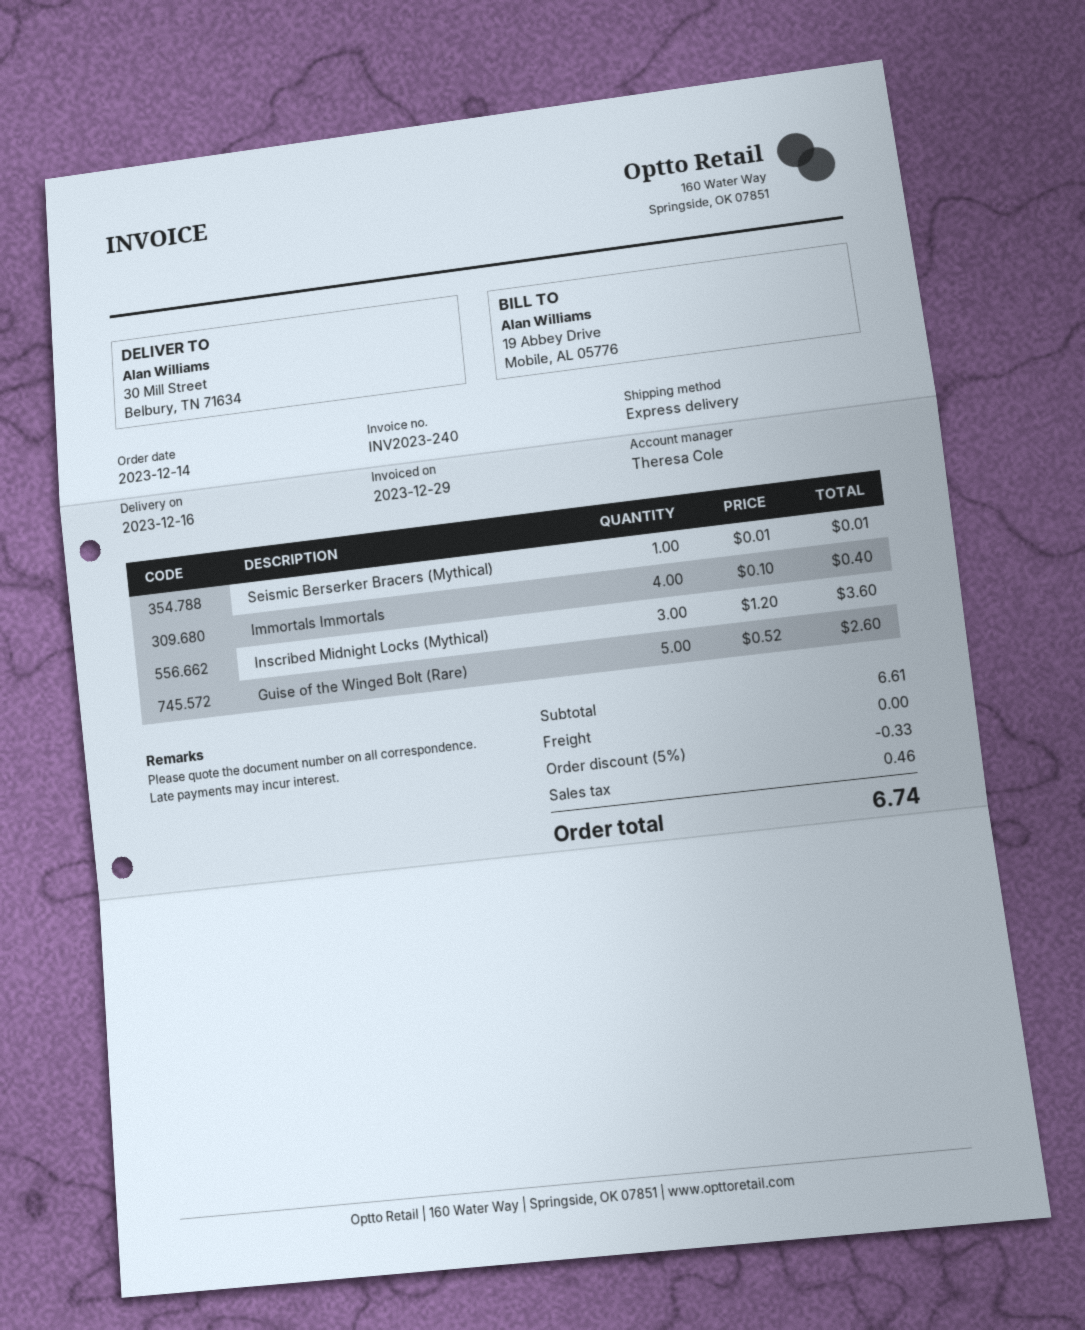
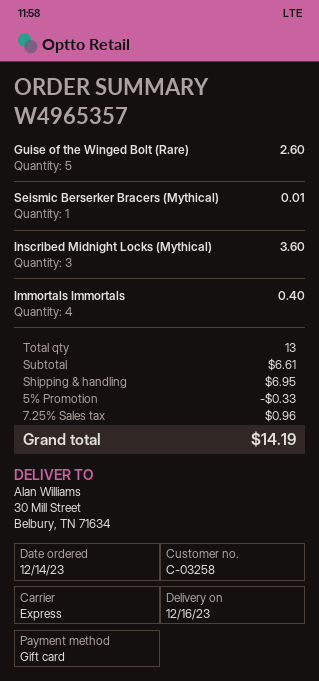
shipping: 0.00 -> 6.95
tax: 0.46 -> 0.96
total: 6.74 -> 14.19

